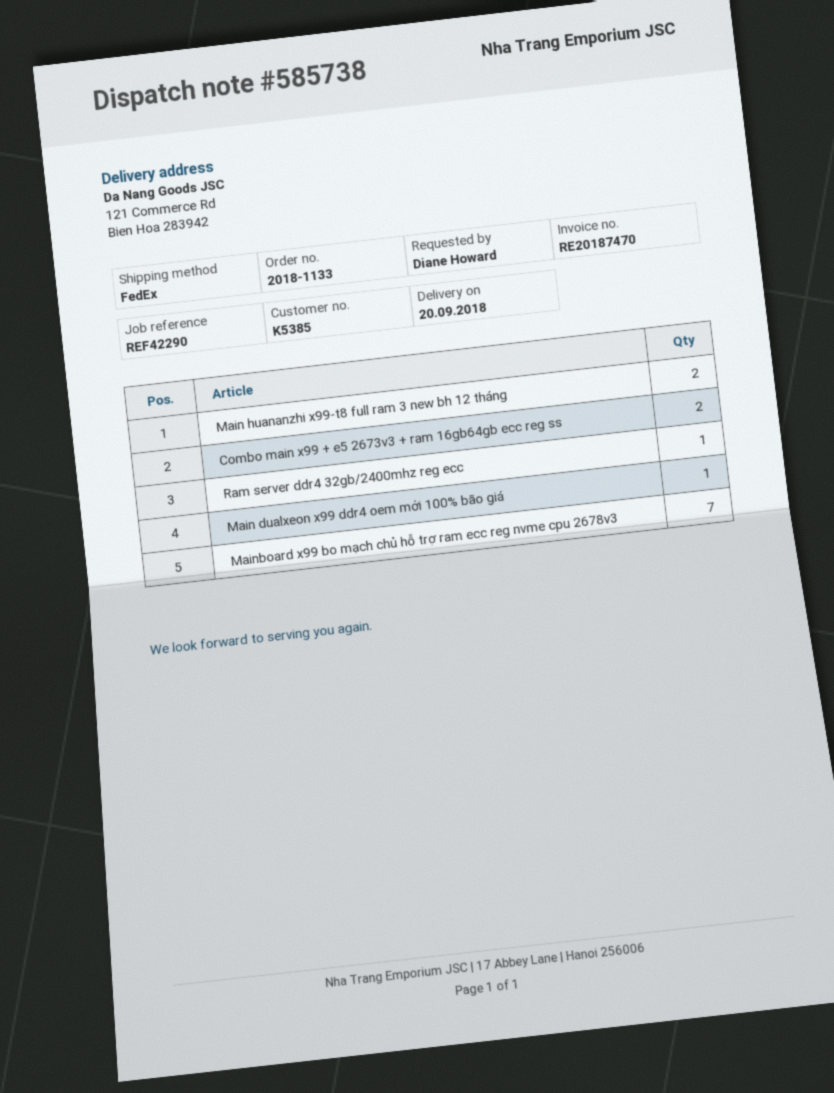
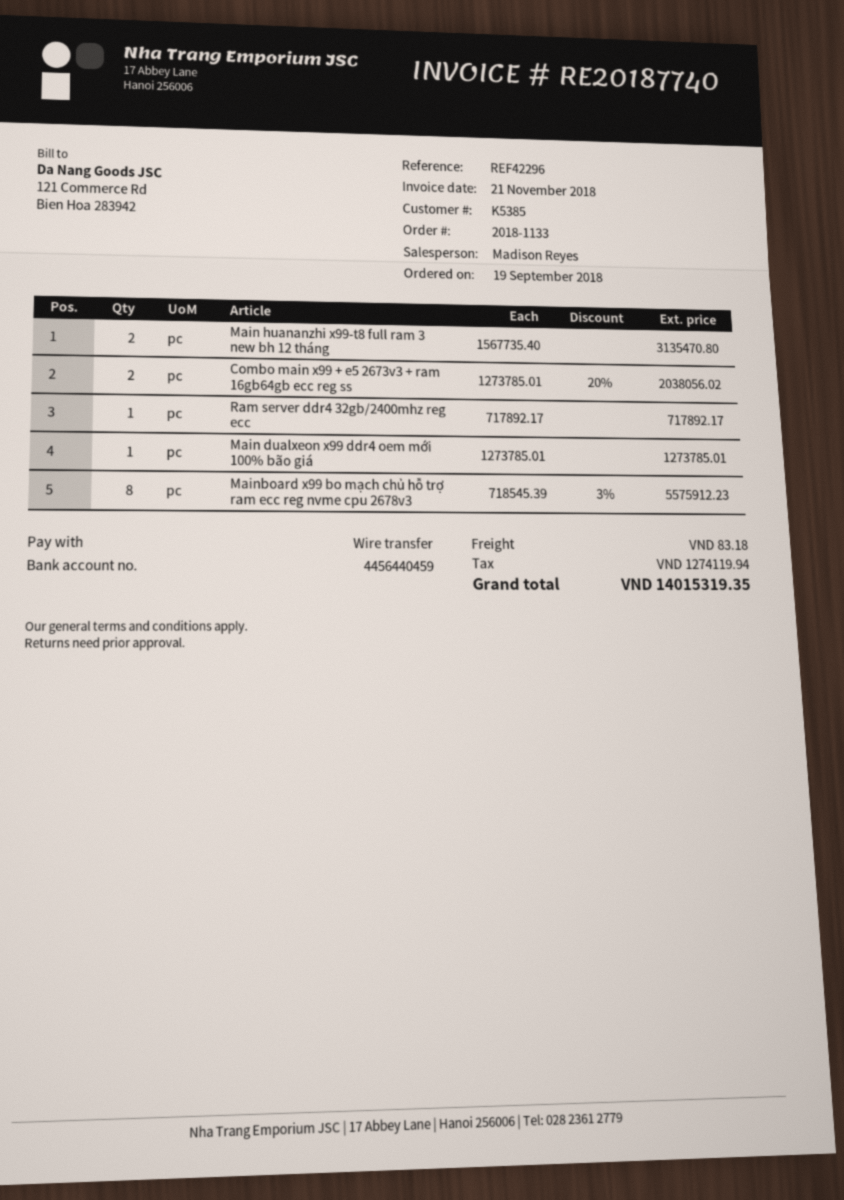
invoice number: RE20187470 -> RE20187740
reference: REF42290 -> REF42296
Mainboard x99 bo mạch chủ hỗ trợ ram ecc reg nvme cpu 2678v3: 7 -> 8

